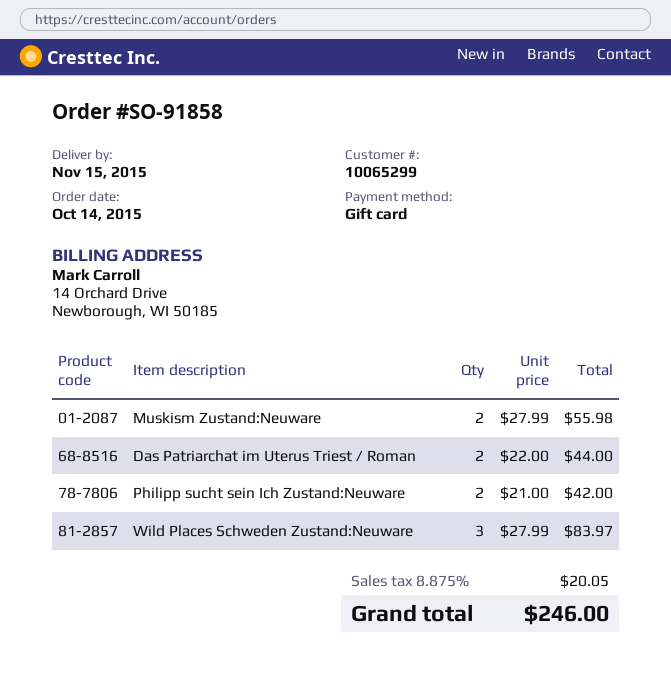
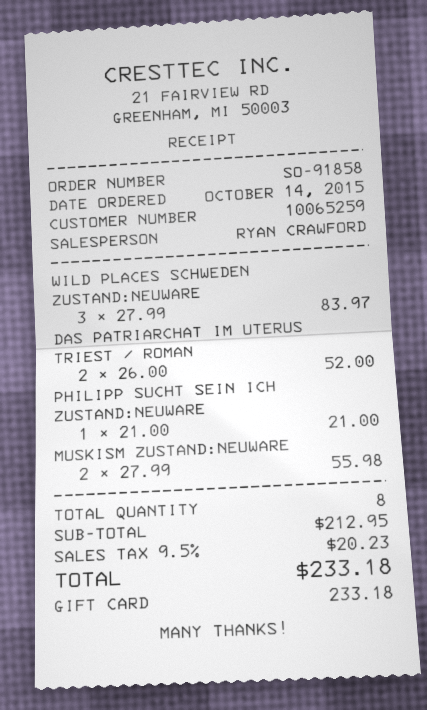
customer number: 10065299 -> 10065259
Das Patriarchat im Uterus Triest / Roman: 2 x 22.00 = 44.00 -> 2 x 26.00 = 52.00
Philipp sucht sein Ich Zustand:Neuware: 2 x 21.00 = 42.00 -> 1 x 21.00 = 21.00
tax: 8.875% = 20.05 -> 9.5% = 20.23
total: 246.00 -> 233.18

